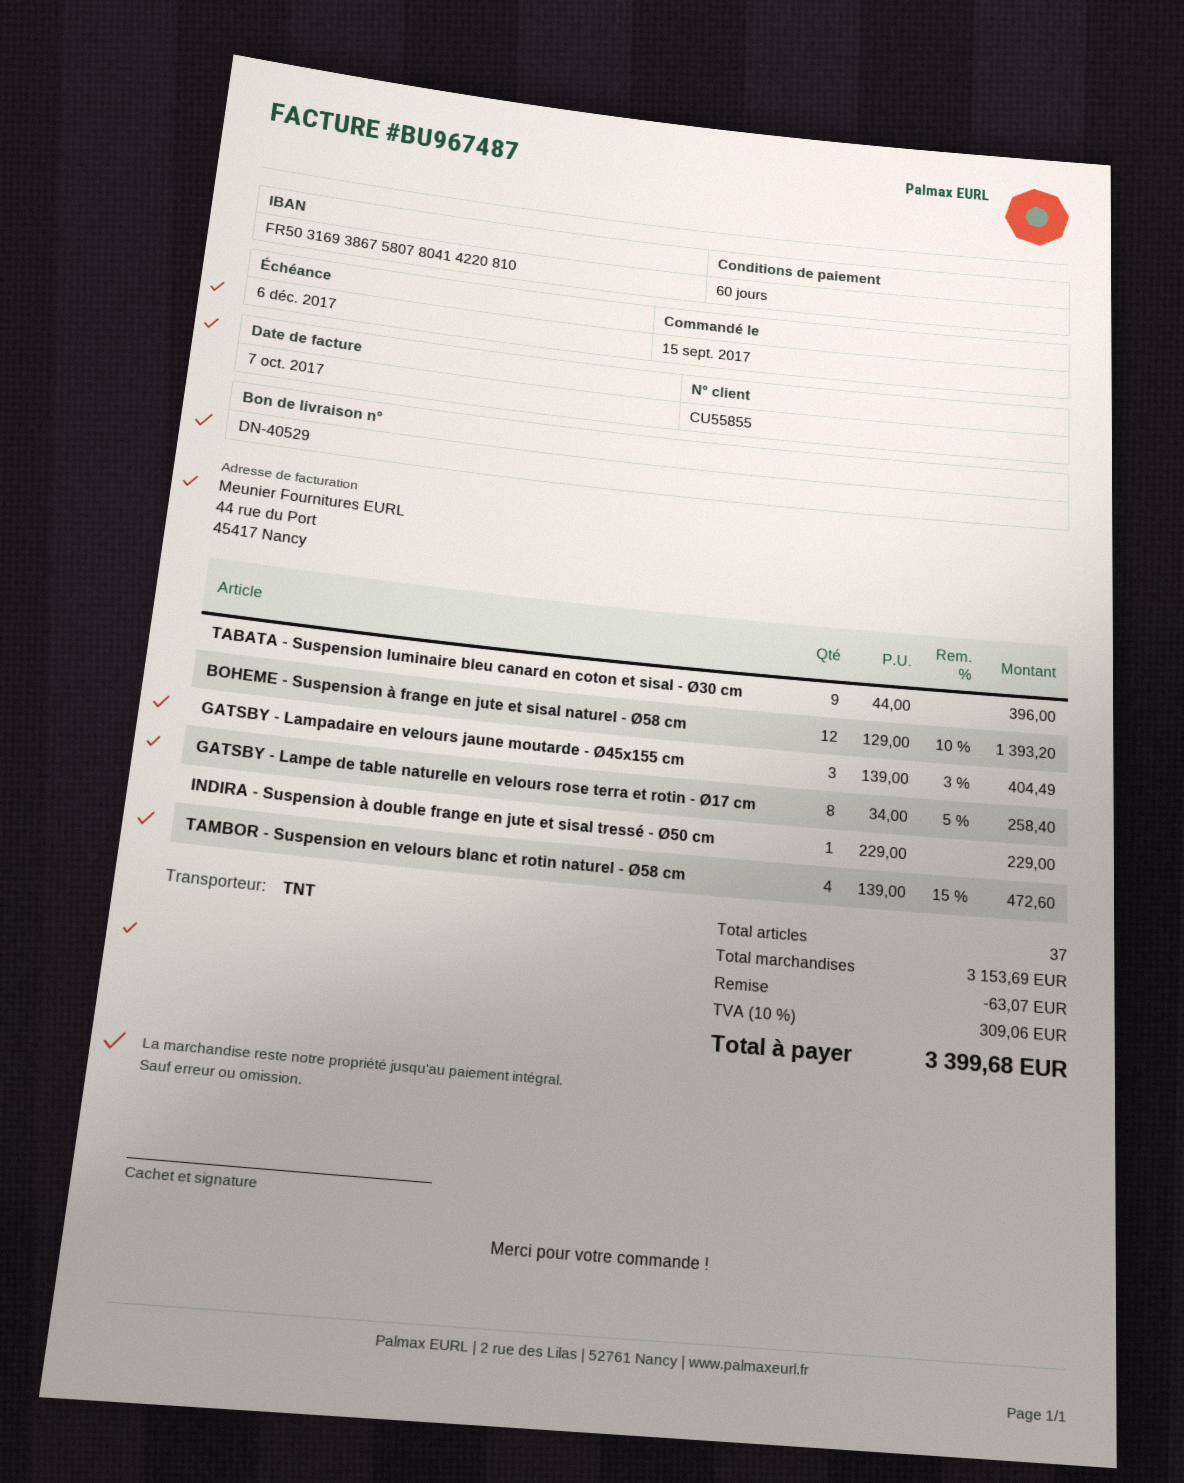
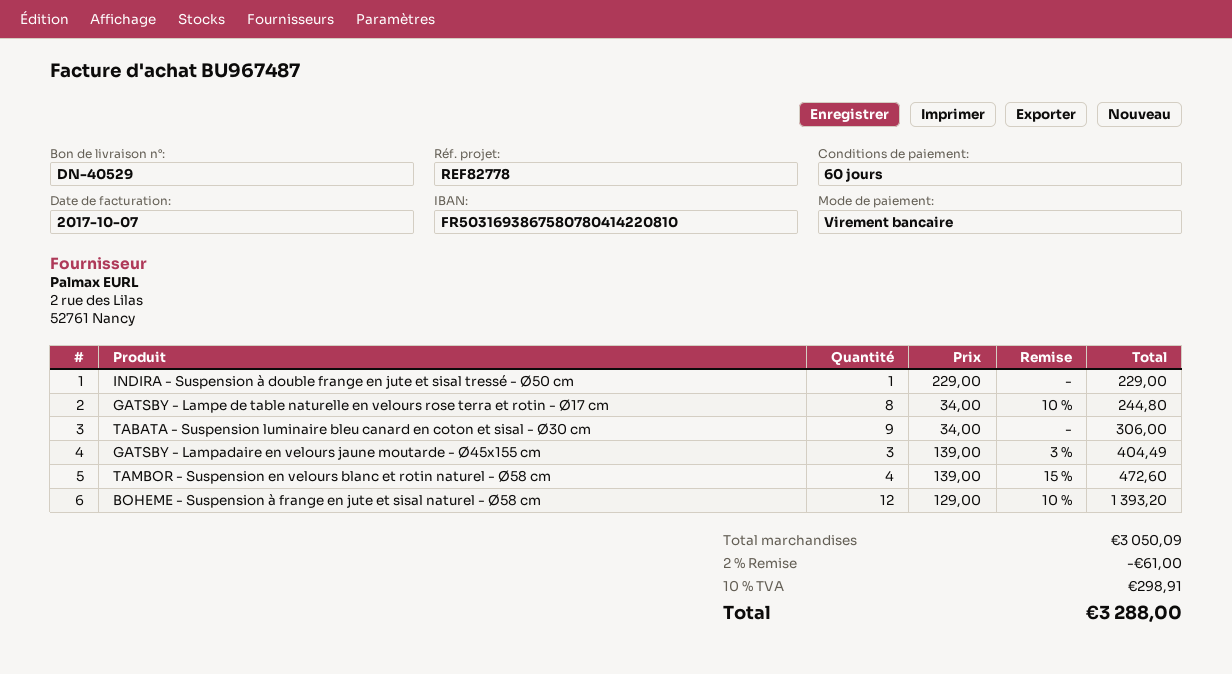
TABATA - Suspension luminaire bleu canard en coton et sisal - Ø30 cm: 9 x 44.00 = 396.00 -> 9 x 34.00 = 306.00
GATSBY - Lampe de table naturelle en velours rose terra et rotin - Ø17 cm: 8 x 34.00 - 5% = 258.40 -> 8 x 34.00 - 10% = 244.80
subtotal: 3153.69 -> 3050.09
discount: 63.07 -> 61.00
tax: 10% = 309.06 -> 10% = 298.91
total: 3399.68 -> 3288.00

